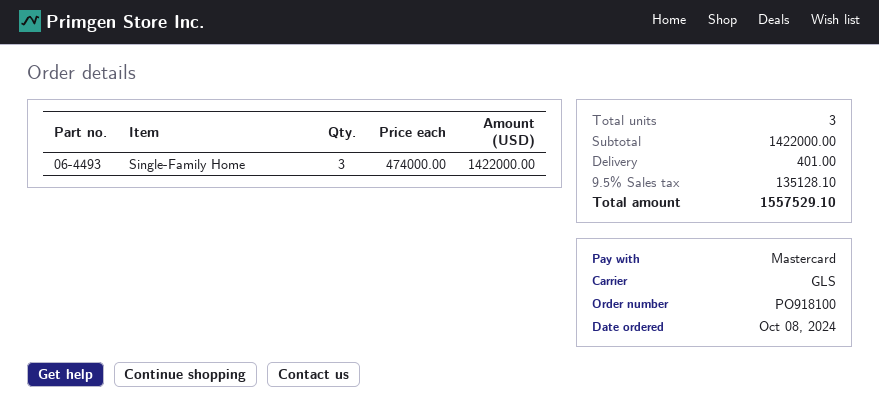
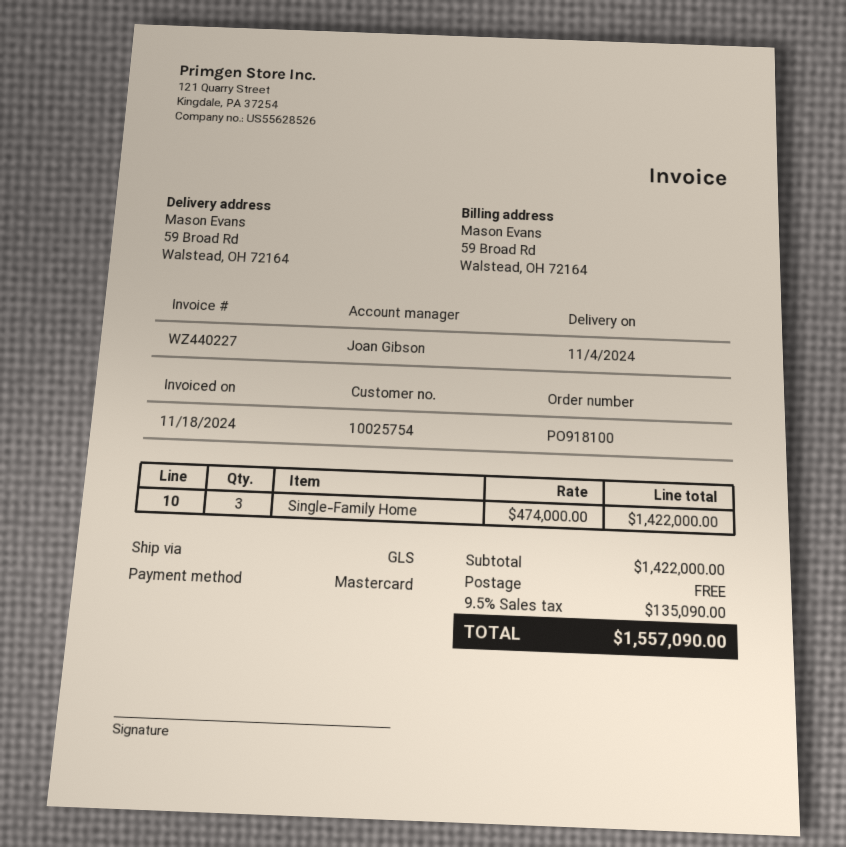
shipping: 401.00 -> 0.00
tax: 9.5% = 135128.10 -> 9.5% = 135090.00
total: 1557529.10 -> 1557090.00

